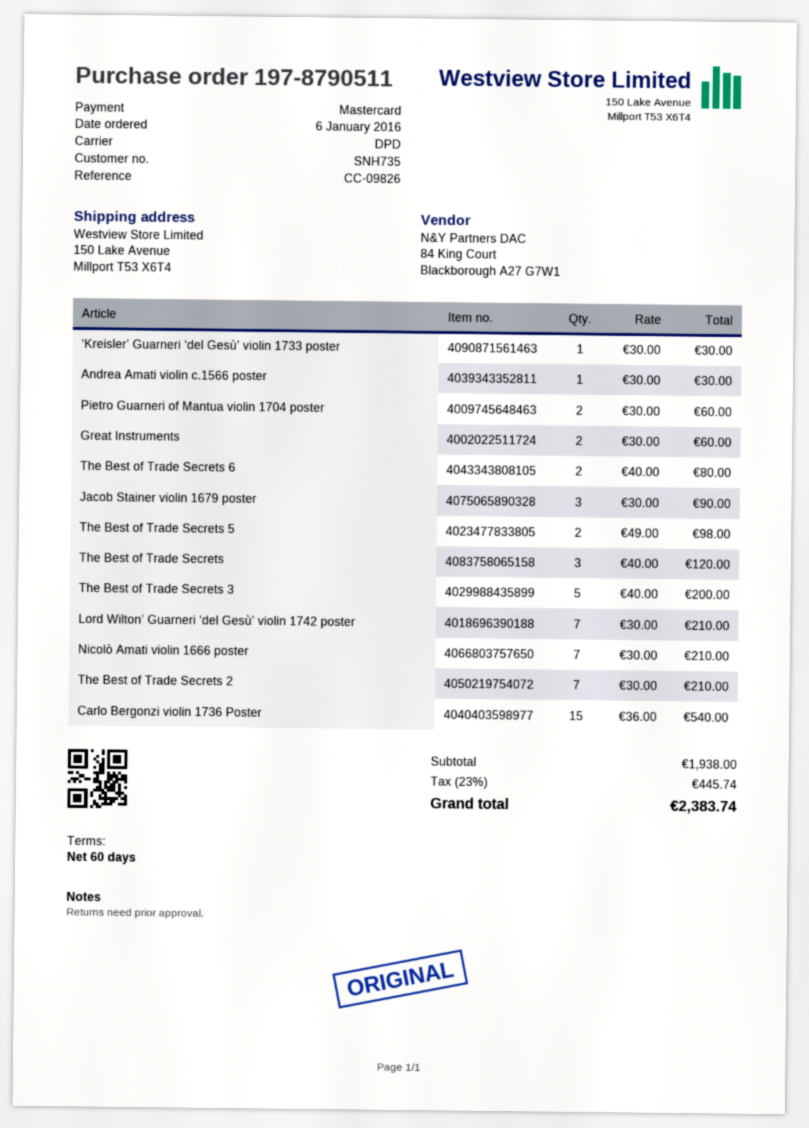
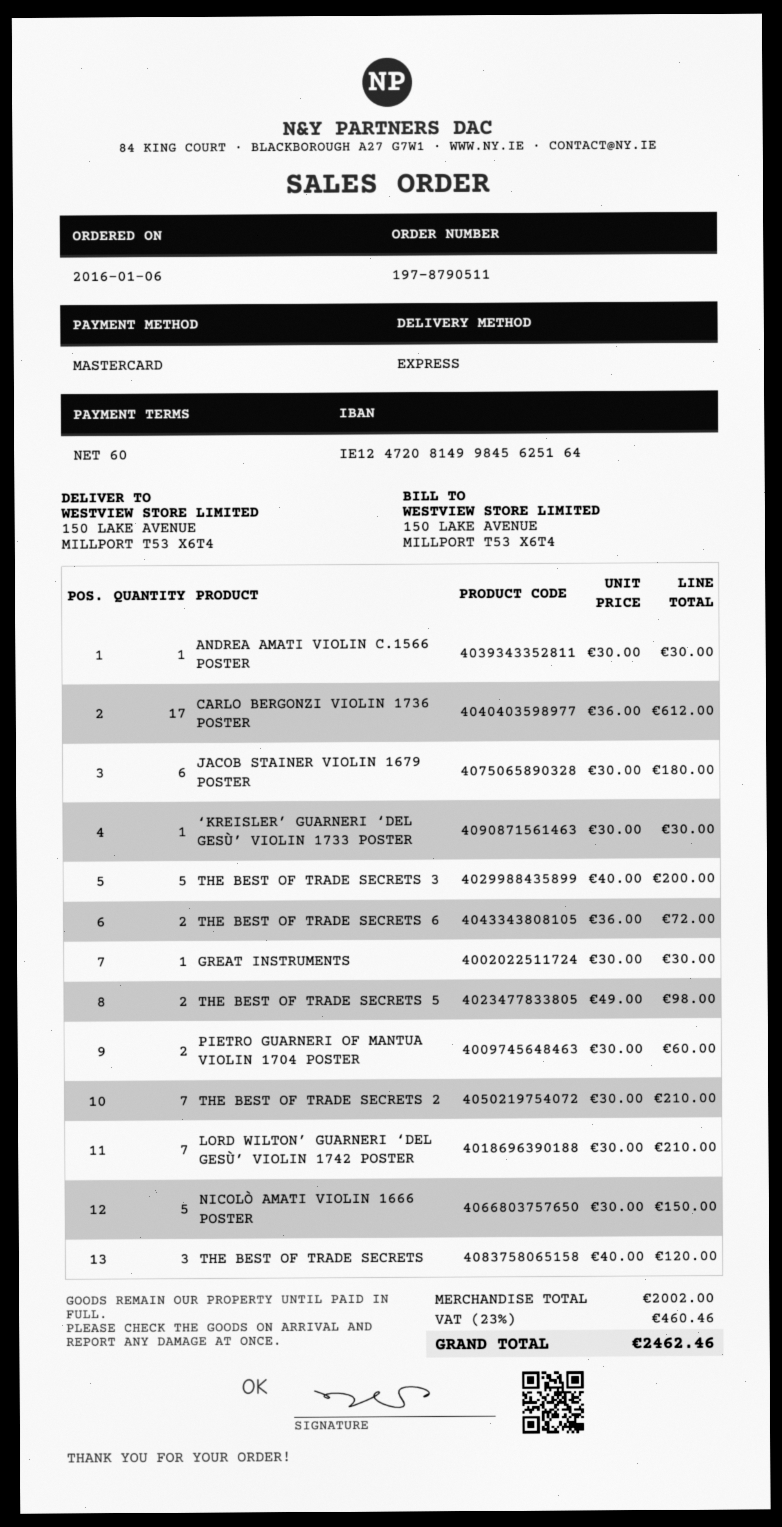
shipping method: DPD -> express
Great Instruments: 2 x 30.00 = 60.00 -> 1 x 30.00 = 30.00
The Best of Trade Secrets 6: 2 x 40.00 = 80.00 -> 2 x 36.00 = 72.00
Jacob Stainer violin 1679 poster: 3 x 30.00 = 90.00 -> 6 x 30.00 = 180.00
Nicolò Amati violin 1666 poster: 7 x 30.00 = 210.00 -> 5 x 30.00 = 150.00
Carlo Bergonzi violin 1736 Poster: 15 x 36.00 = 540.00 -> 17 x 36.00 = 612.00
subtotal: 1938.00 -> 2002.00
tax: 23% = 445.74 -> 23% = 460.46
total: 2383.74 -> 2462.46

